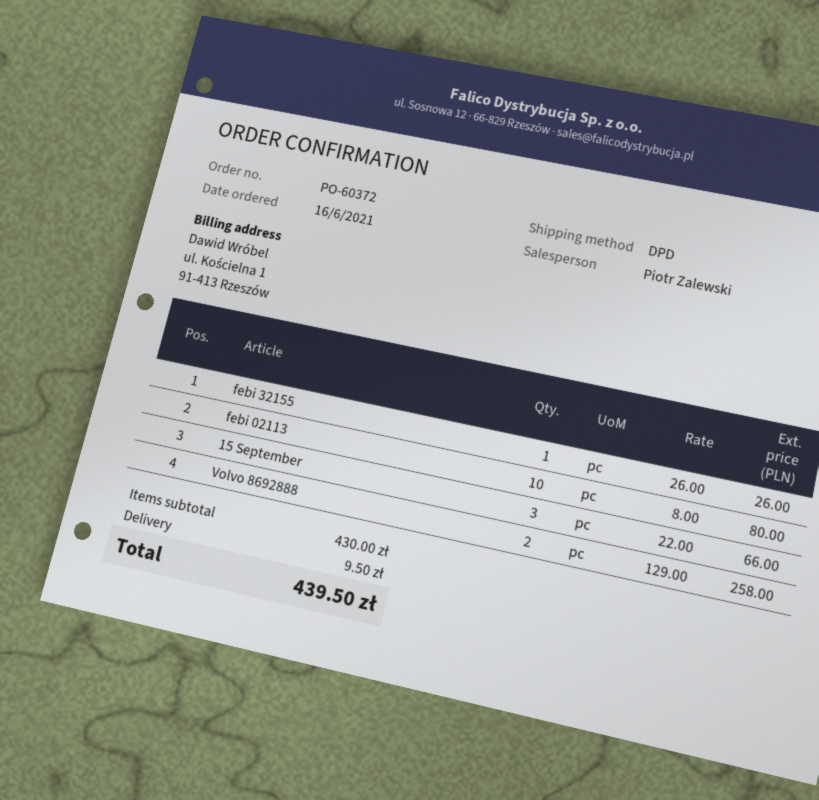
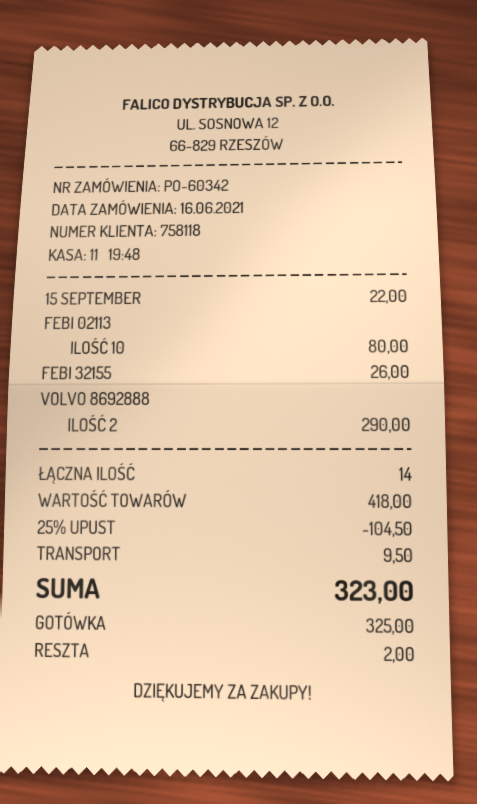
order number: PO-60372 -> PO-60342
15 September: 3 for 66.00 -> 1 for 22.00
Volvo 8692888: 2 for 258.00 -> 2 for 290.00
subtotal: 430.00 -> 418.00
discount: none -> 25% = 104.50
total: 439.50 -> 323.00

